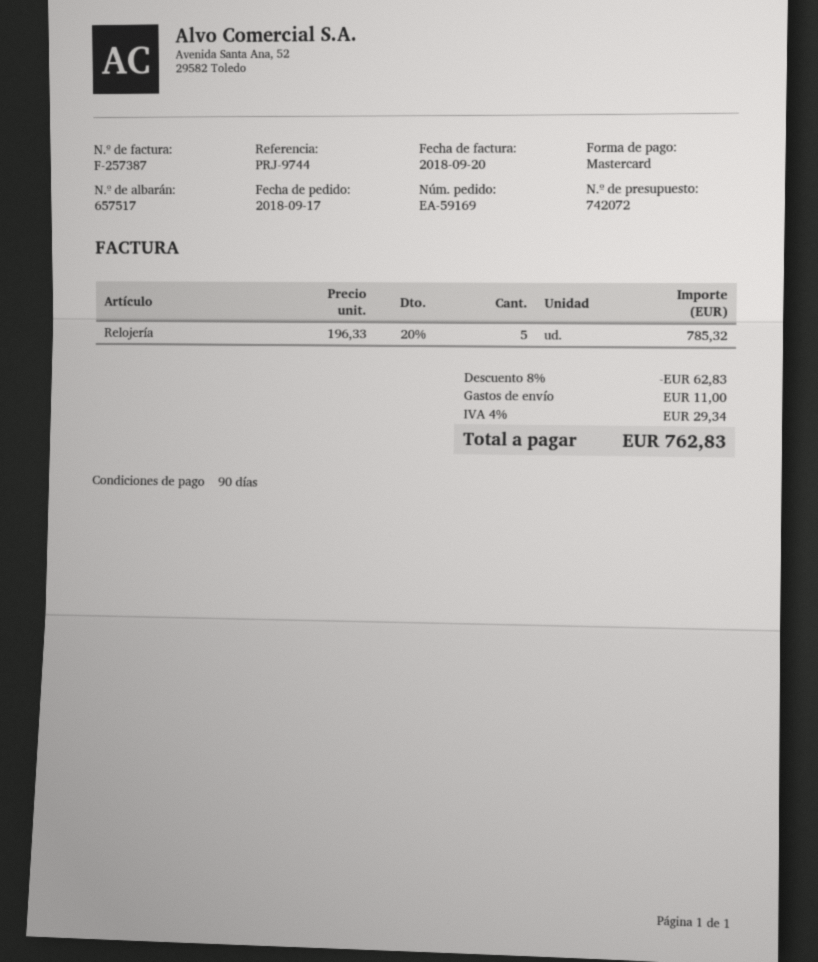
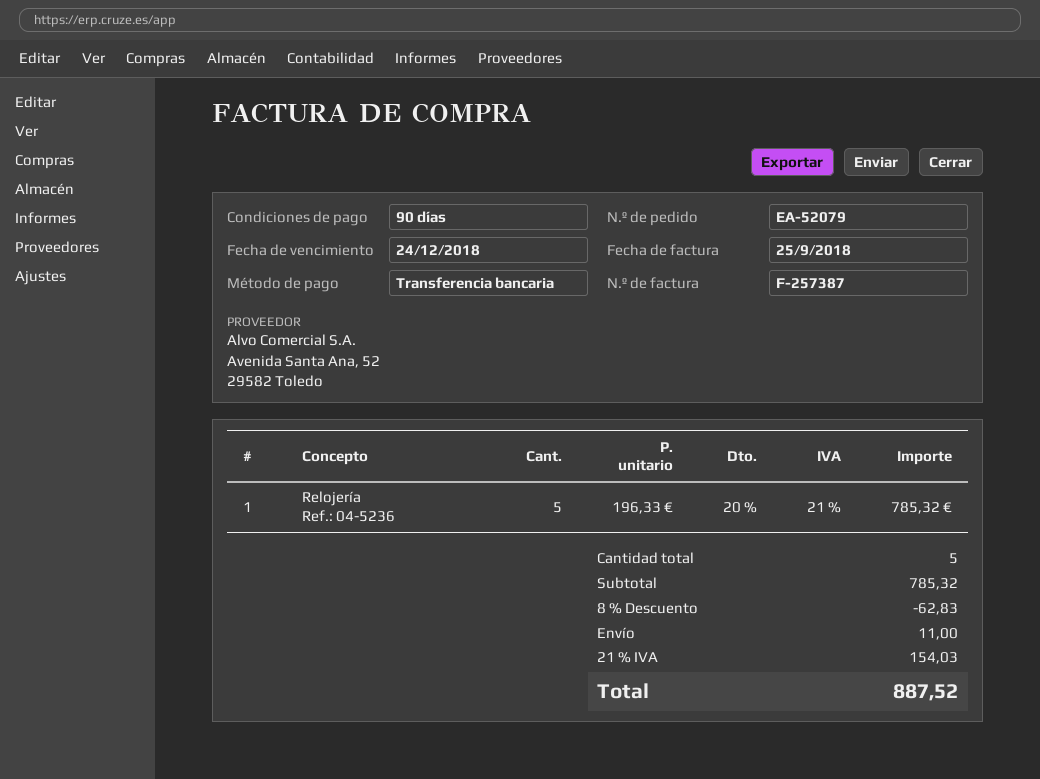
order number: EA-59169 -> EA-52079
invoice date: 2018-09-20 -> 2018-09-25
payment method: Mastercard -> bank transfer
tax: 4% = 29.34 -> 21% = 154.03
total: 762.83 -> 887.52

